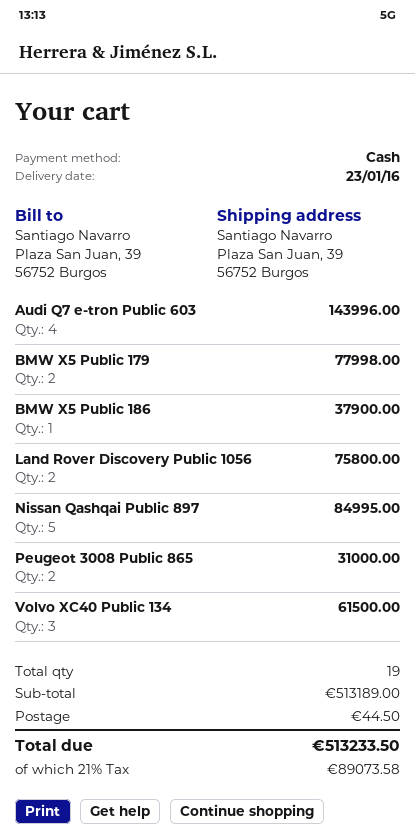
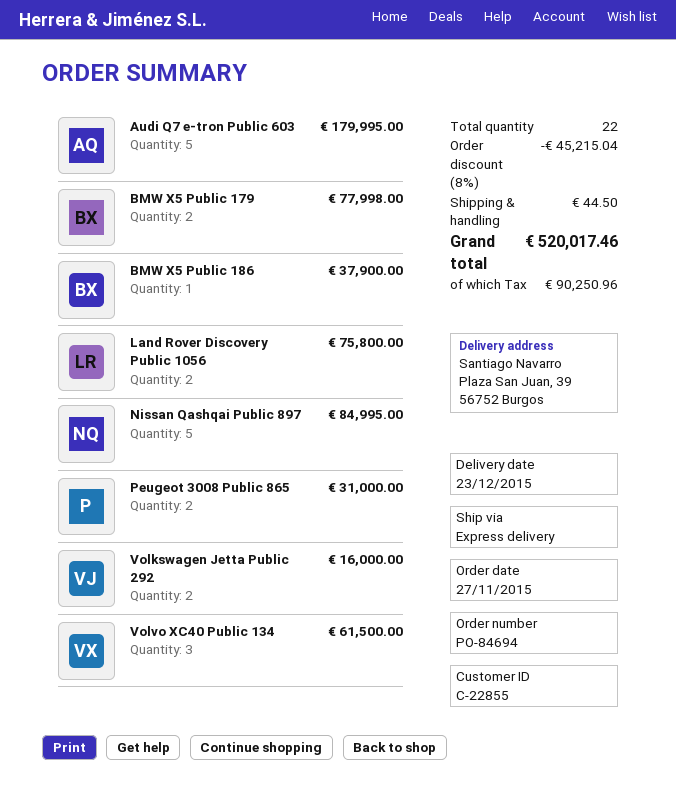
delivery date: 2016-01-23 -> 2015-12-23
Audi Q7 e-tron Public 603: 4 for 143996.00 -> 5 for 179995.00
Volkswagen Jetta Public 292: none -> 2 for 16000.00
total quantity: 19 -> 22
discount: none -> 8% = 45215.04
tax: 89073.58 -> 90250.96
total: 513233.50 -> 520017.46

